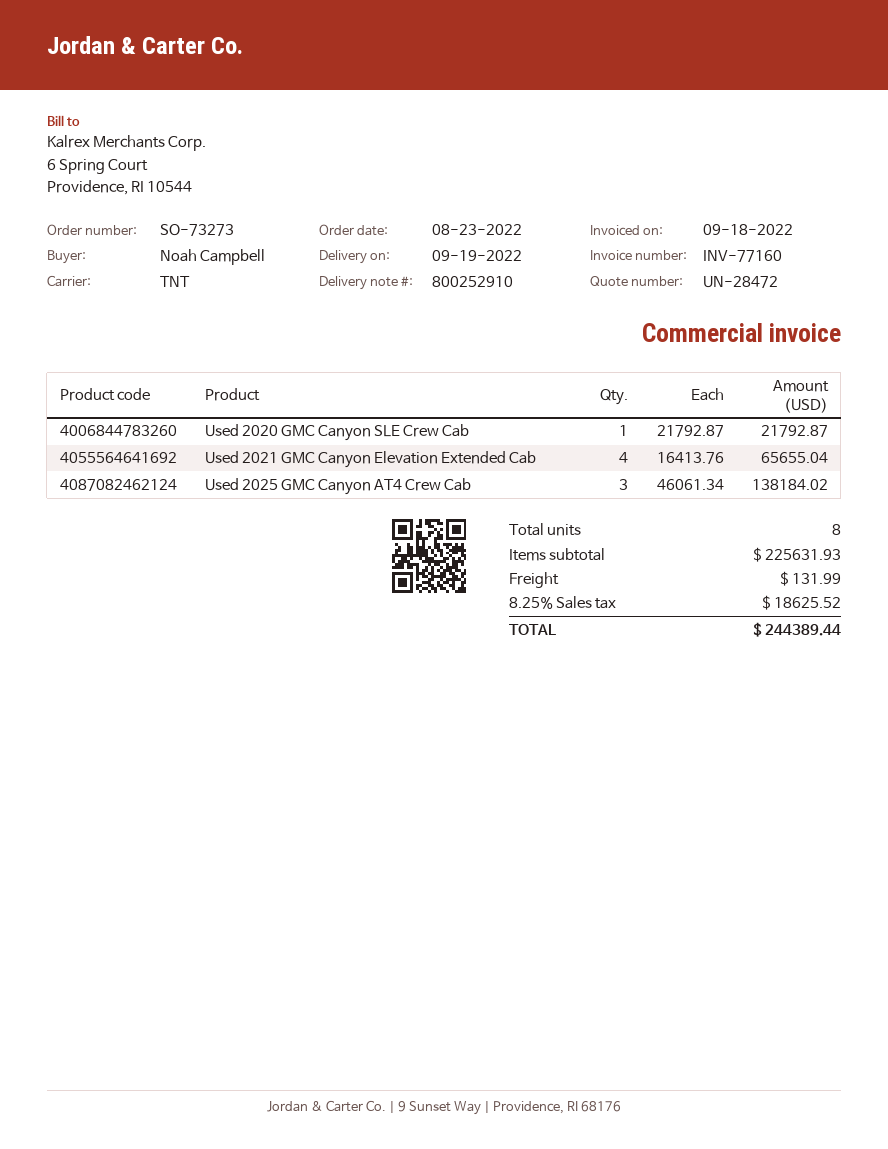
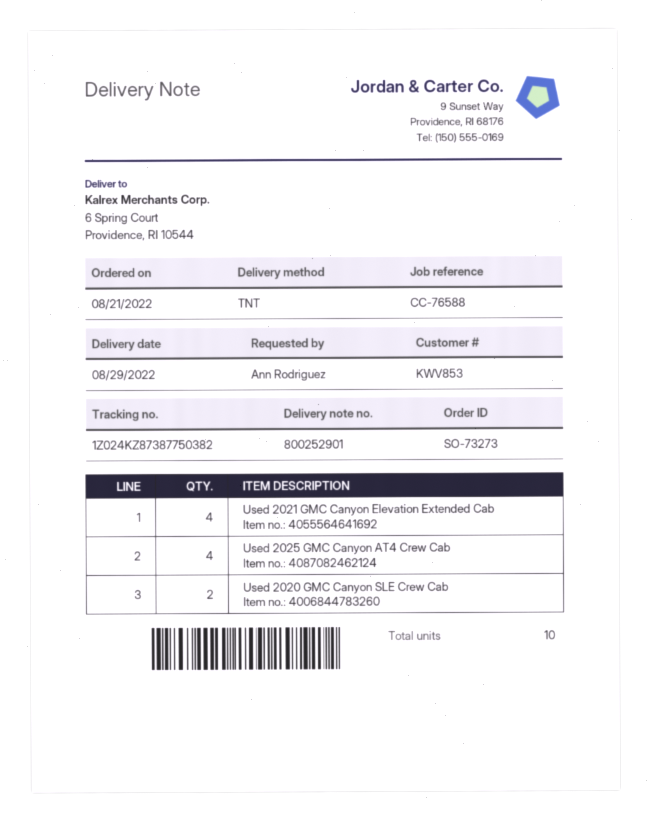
order date: 2022-08-23 -> 2022-08-21
delivery note number: 800252910 -> 800252901
delivery date: 2022-09-19 -> 2022-08-29
ordered by: Noah Campbell -> Ann Rodriguez
Used 2020 GMC Canyon SLE Crew Cab: 1 -> 2
Used 2025 GMC Canyon AT4 Crew Cab: 3 -> 4
total quantity: 8 -> 10

